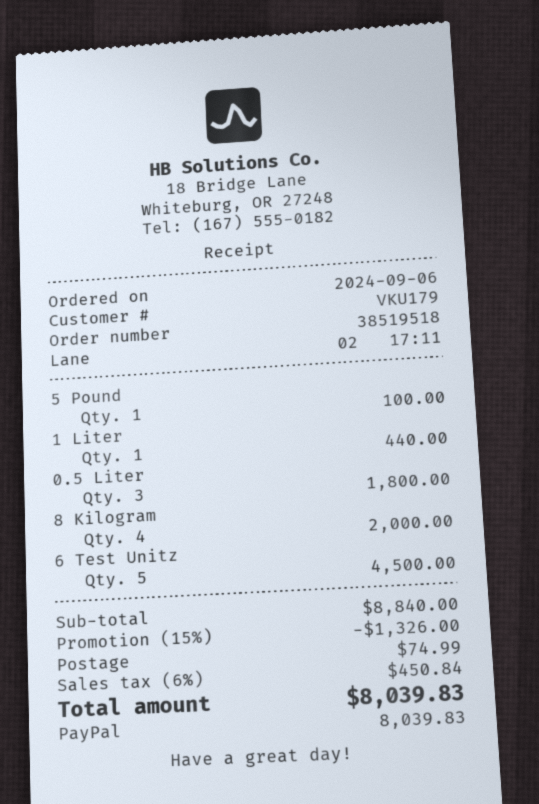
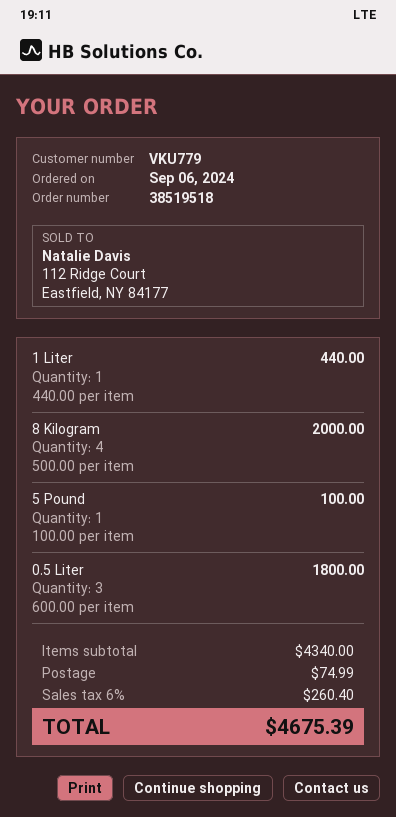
customer number: VKU179 -> VKU779
6 Test Unitz: 5 for 4500.00 -> none
subtotal: 8840.00 -> 4340.00
discount: 15% = 1326.00 -> none
tax: 6% = 450.84 -> 6% = 260.40
total: 8039.83 -> 4675.39

